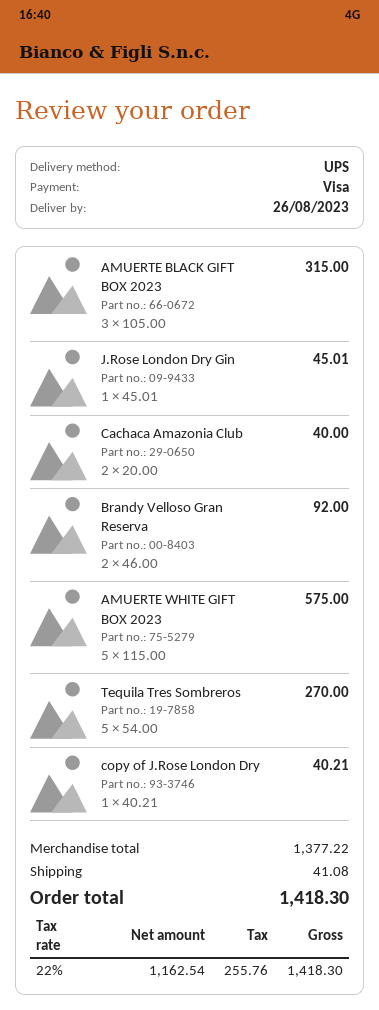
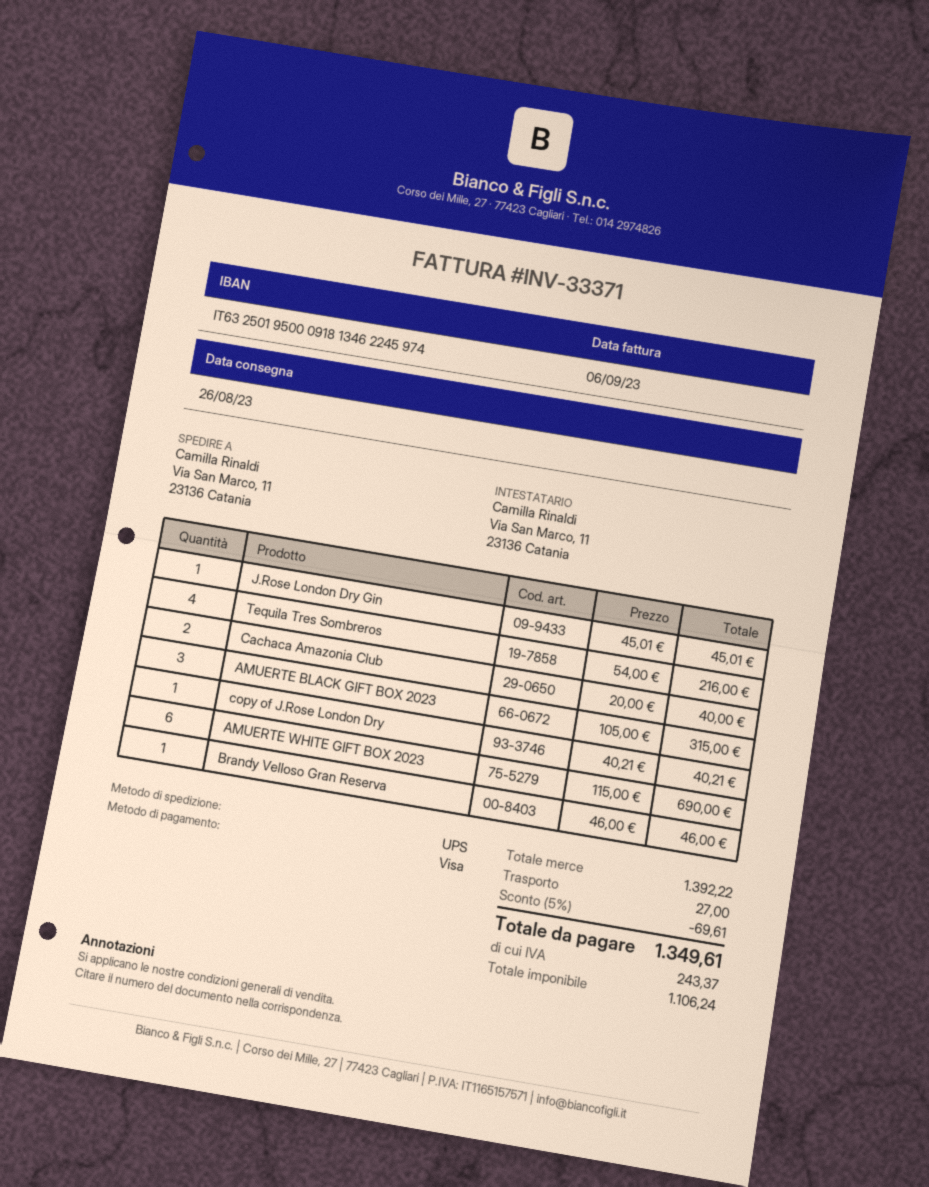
Brandy Velloso Gran Reserva: 2 x 46.00 = 92.00 -> 1 x 46.00 = 46.00
AMUERTE WHITE GIFT BOX 2023: 5 x 115.00 = 575.00 -> 6 x 115.00 = 690.00
Tequila Tres Sombreros: 5 x 54.00 = 270.00 -> 4 x 54.00 = 216.00
subtotal: 1377.22 -> 1392.22
discount: none -> 5% = 69.61
shipping: 41.08 -> 27.00
net: 1162.54 -> 1106.24
tax: 255.76 -> 243.37
total: 1418.30 -> 1349.61

